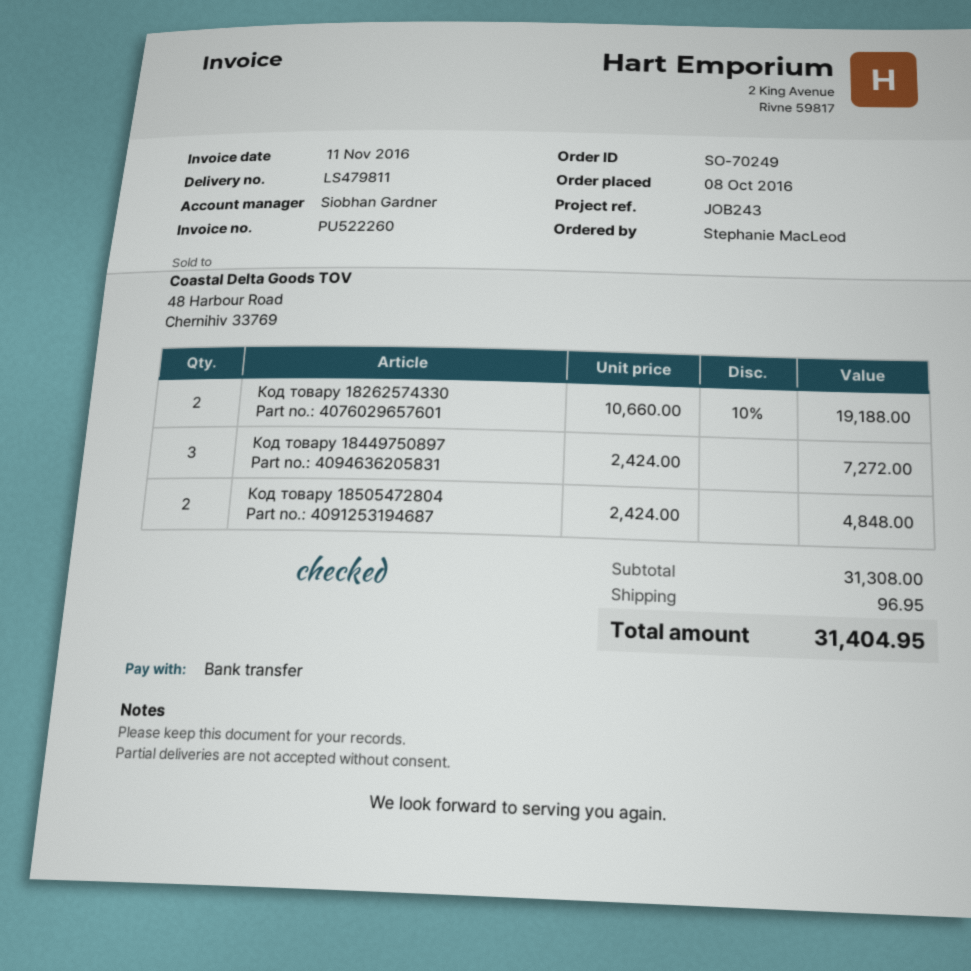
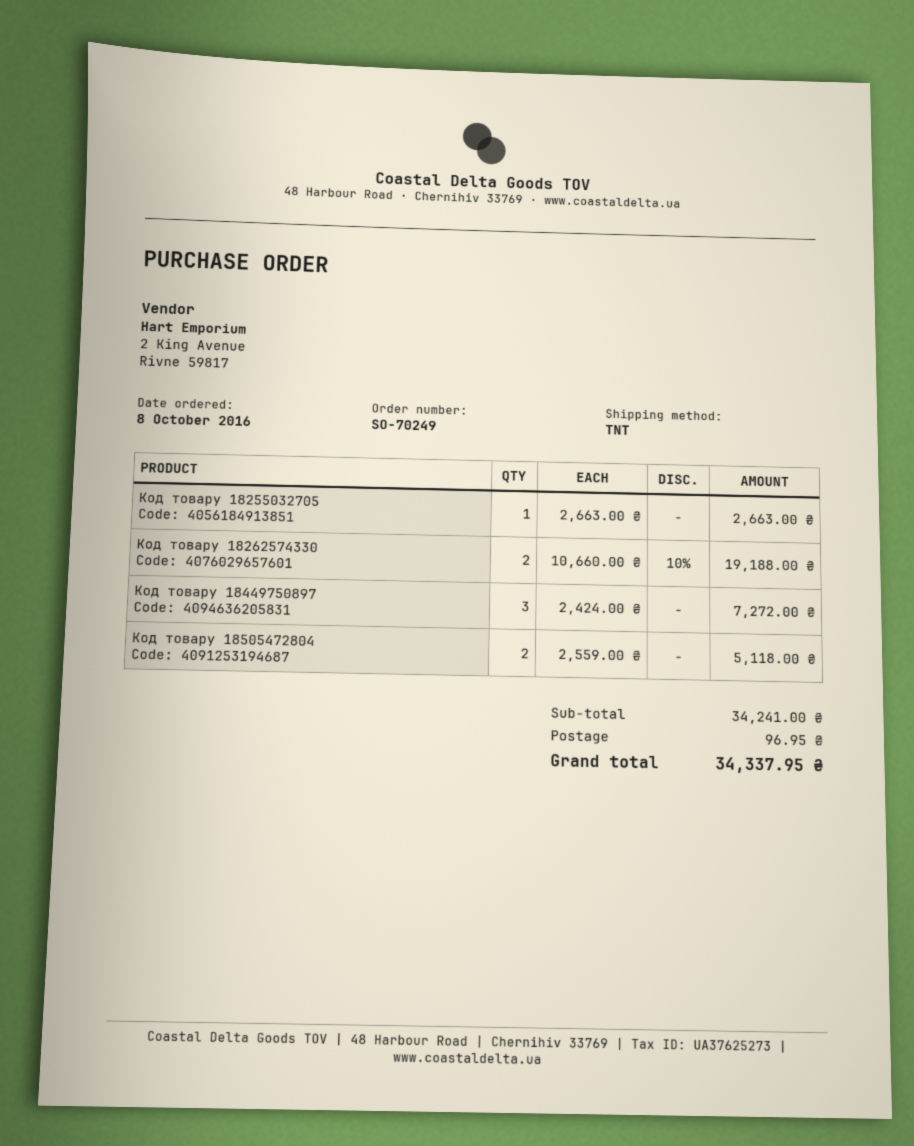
Код товару 18505472804: 2 x 2424.00 = 4848.00 -> 2 x 2559.00 = 5118.00
Код товару 18255032705: none -> 1 x 2663.00 = 2663.00
subtotal: 31308.00 -> 34241.00
total: 31404.95 -> 34337.95

